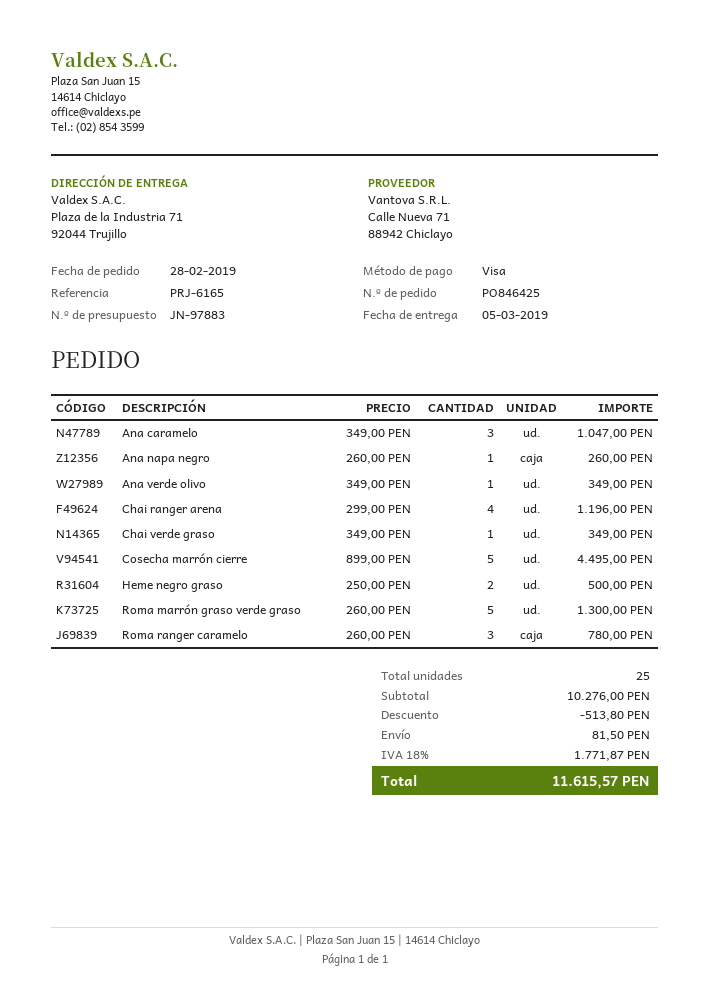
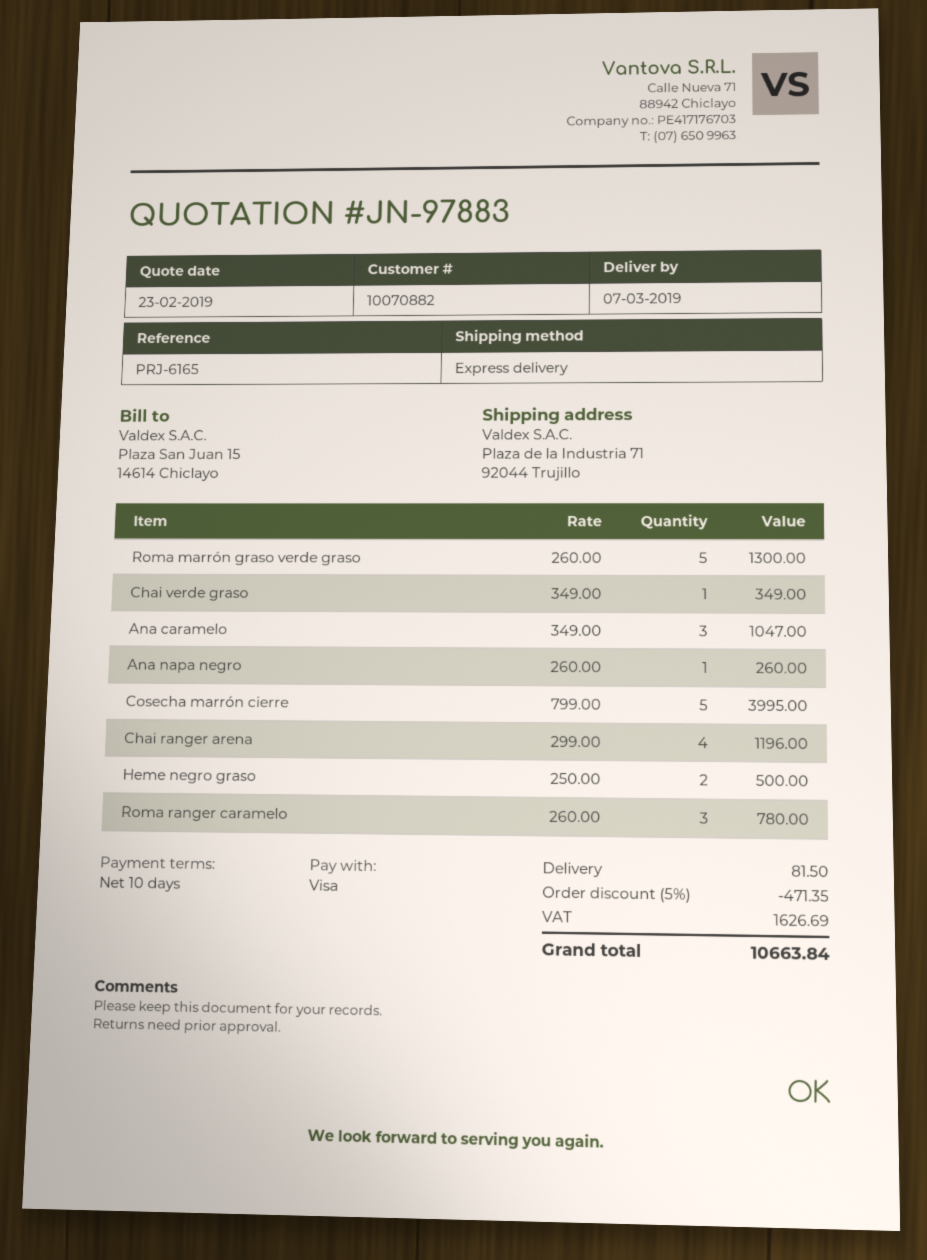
delivery date: 2019-03-05 -> 2019-03-07
Ana verde olivo: 1 x 349.00 = 349.00 -> none
Cosecha marrón cierre: 5 x 899.00 = 4495.00 -> 5 x 799.00 = 3995.00
discount: 513.80 -> 471.35
tax: 1771.87 -> 1626.69
total: 11615.57 -> 10663.84

